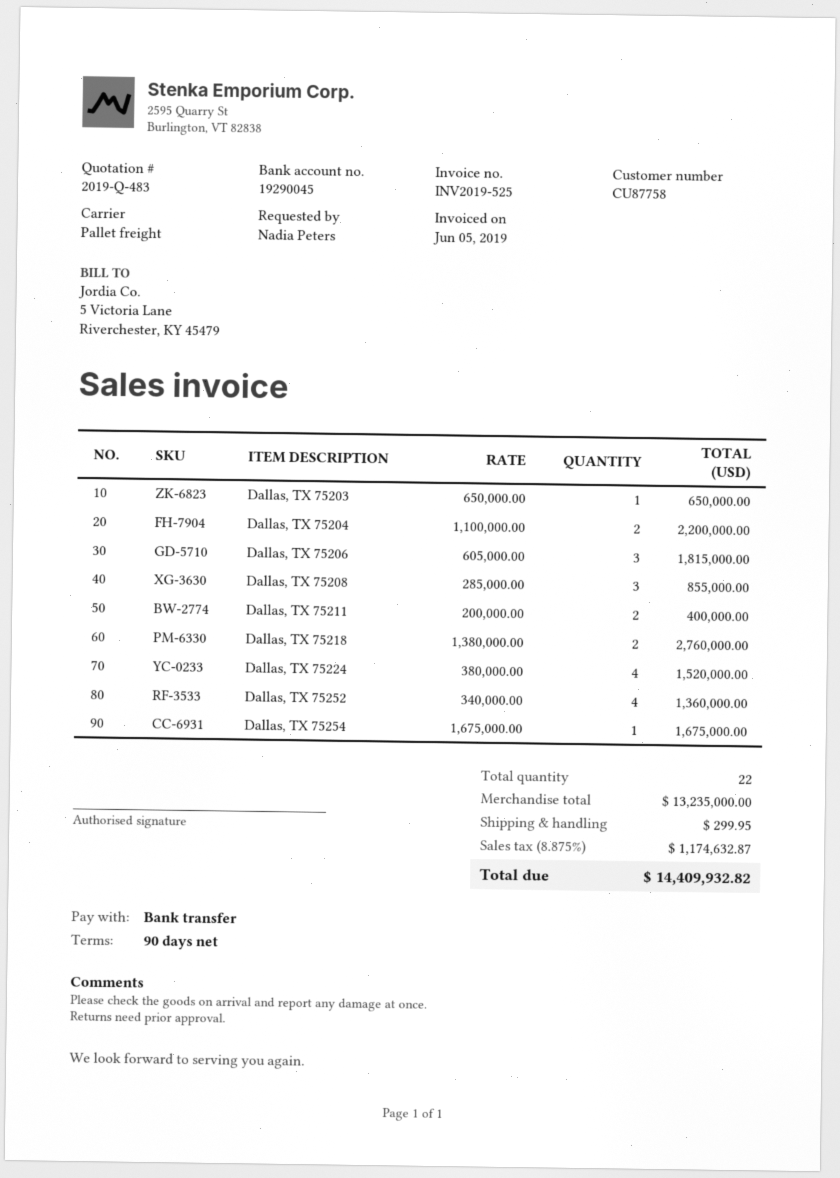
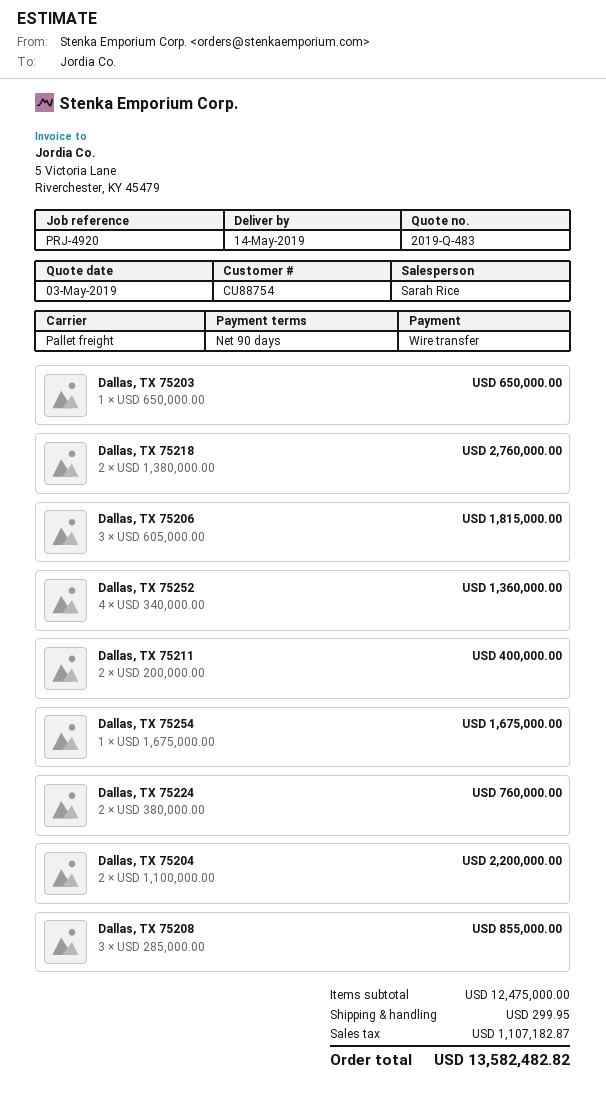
customer number: CU87758 -> CU88754
Dallas, TX 75224: 4 x 380000.00 = 1520000.00 -> 2 x 380000.00 = 760000.00
subtotal: 13235000.00 -> 12475000.00
tax: 1174632.87 -> 1107182.87
total: 14409932.82 -> 13582482.82

